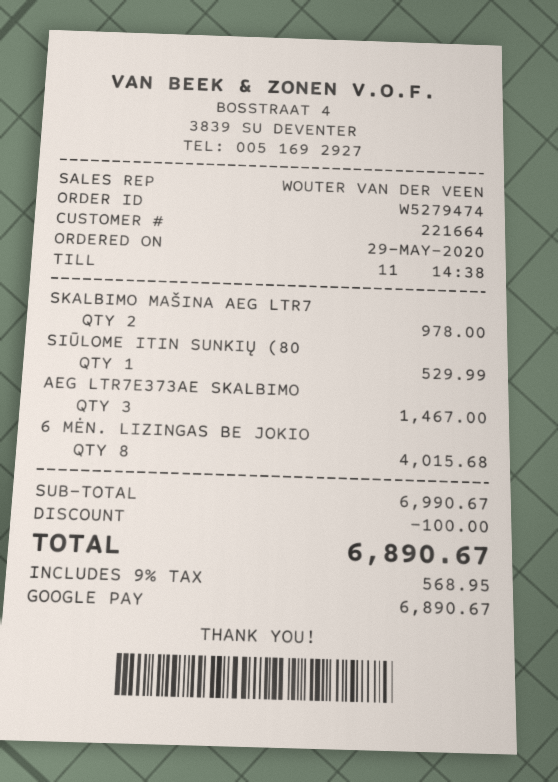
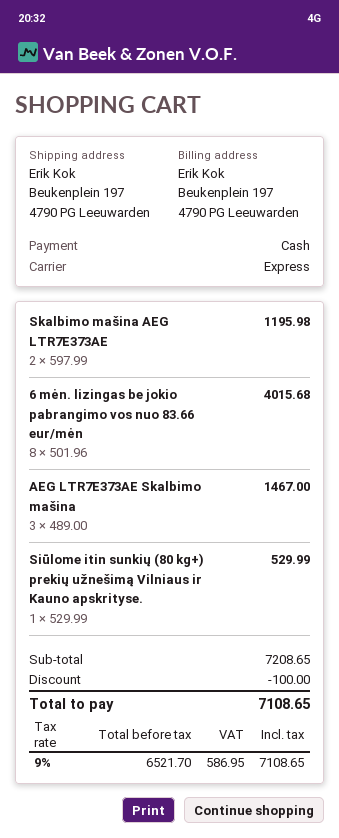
payment method: Google Pay -> cash
SKALBIMO MAŠINA AEG LTR7: 2 for 978.00 -> 2 for 1195.98
subtotal: 6990.67 -> 7208.65
tax: 9% = 568.95 -> 9% = 586.95
total: 6890.67 -> 7108.65

